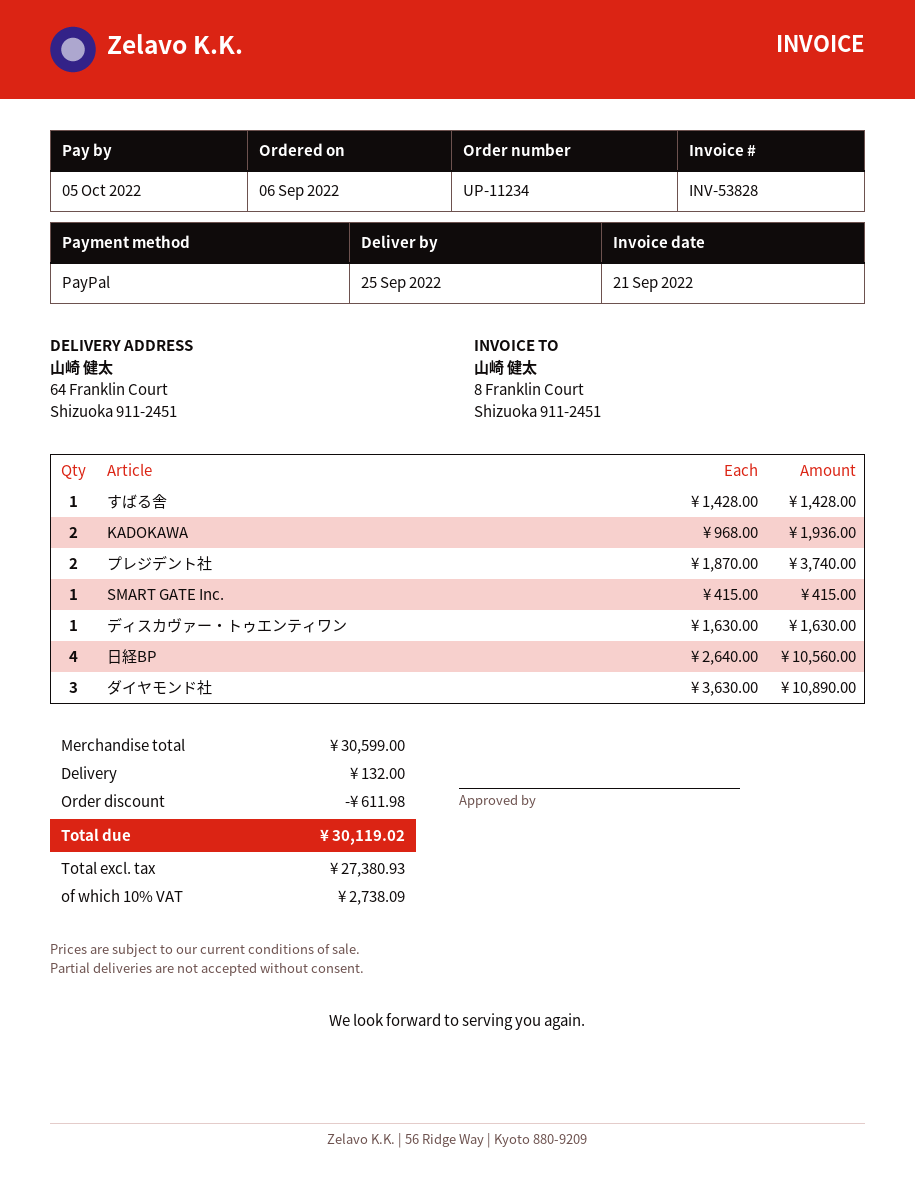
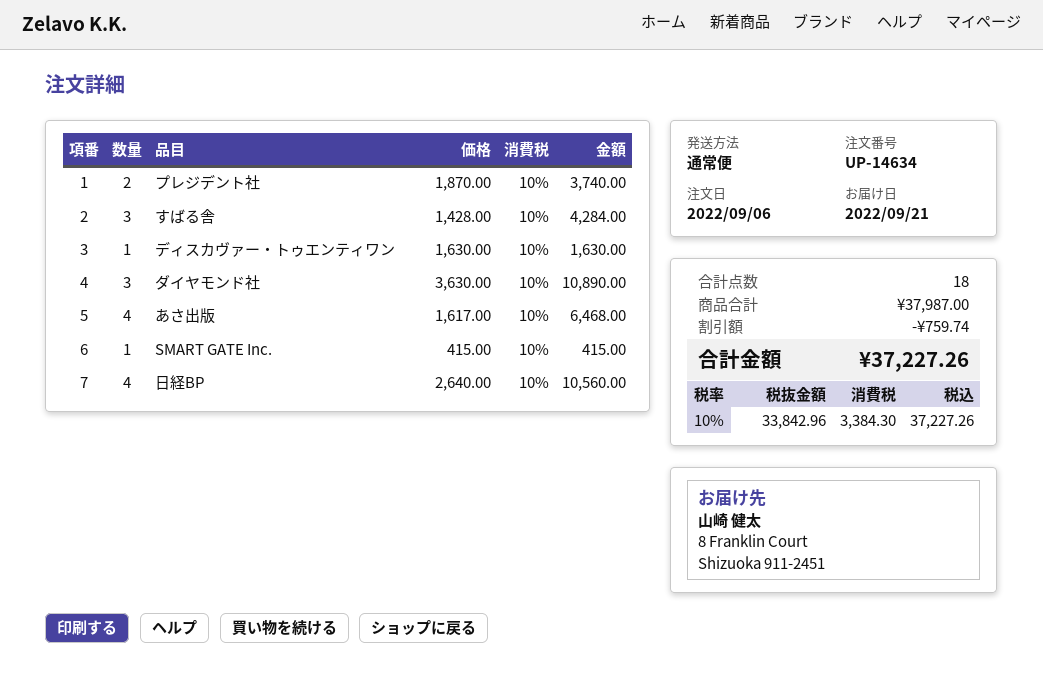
order number: UP-11234 -> UP-14634
delivery date: 2022-09-25 -> 2022-09-21
ship to: 64 Franklin Court, Shizuoka 911-2451 -> 8 Franklin Court, Shizuoka 911-2451
すばる舎: 1 x 1428.00 = 1428.00 -> 3 x 1428.00 = 4284.00
KADOKAWA: 2 x 968.00 = 1936.00 -> none
あさ出版: none -> 4 x 1617.00 = 6468.00
subtotal: 30599.00 -> 37987.00
discount: 611.98 -> 759.74
shipping: 132.00 -> none
net: 27380.93 -> 33842.96
tax: 10% = 2738.09 -> 10% = 3384.30
total: 30119.02 -> 37227.26

